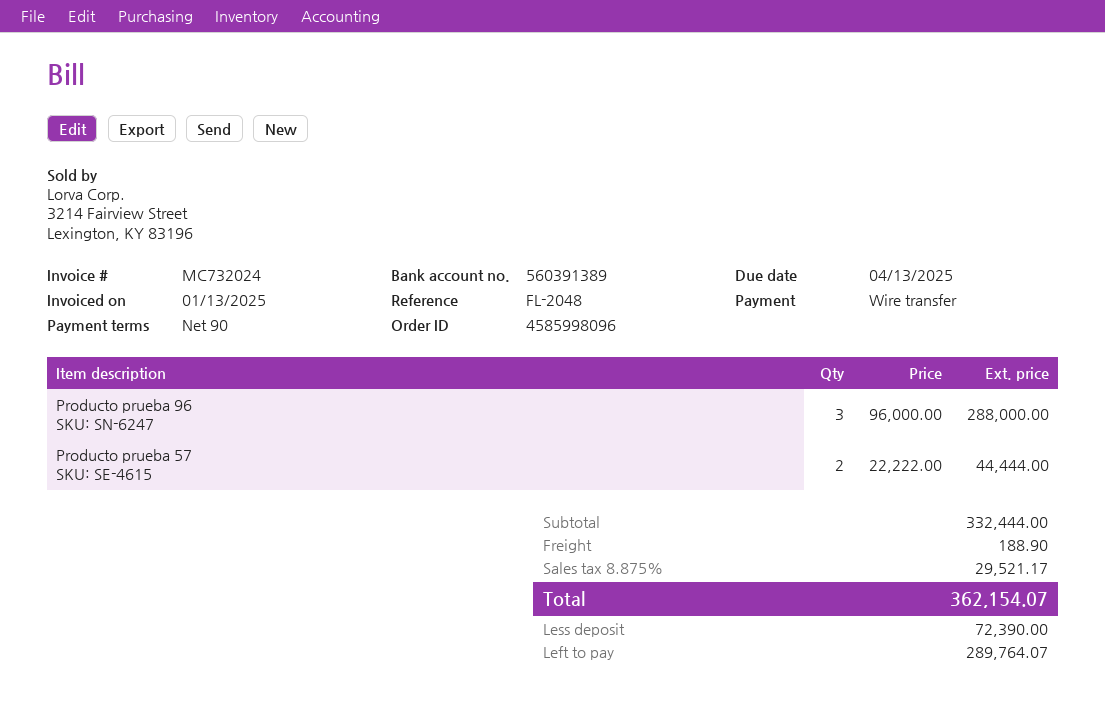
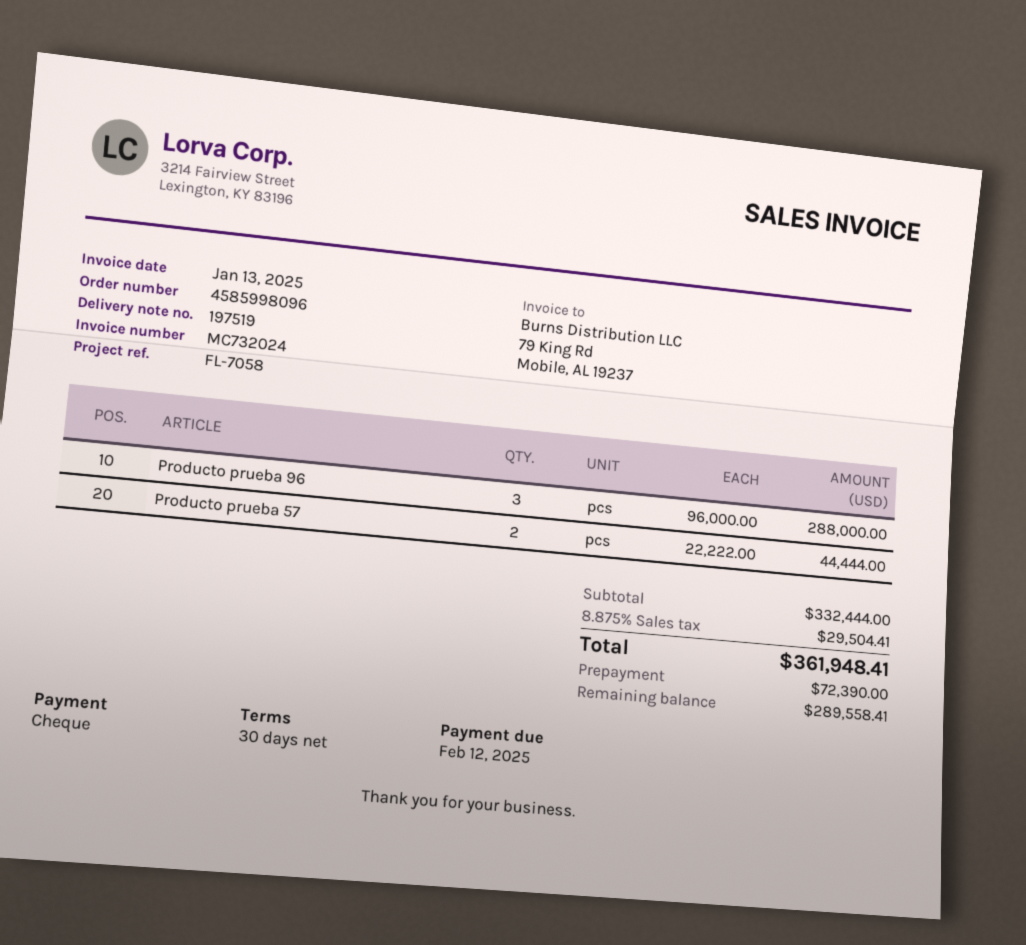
payment terms: 90 days -> 30 days
due date: 2025-04-13 -> 2025-02-12
reference: FL-2048 -> FL-7058
payment method: bank transfer -> cheque
shipping: 188.90 -> none
tax: 8.875% = 29521.17 -> 8.875% = 29504.41
total: 362154.07 -> 361948.41
balance: 289764.07 -> 289558.41

